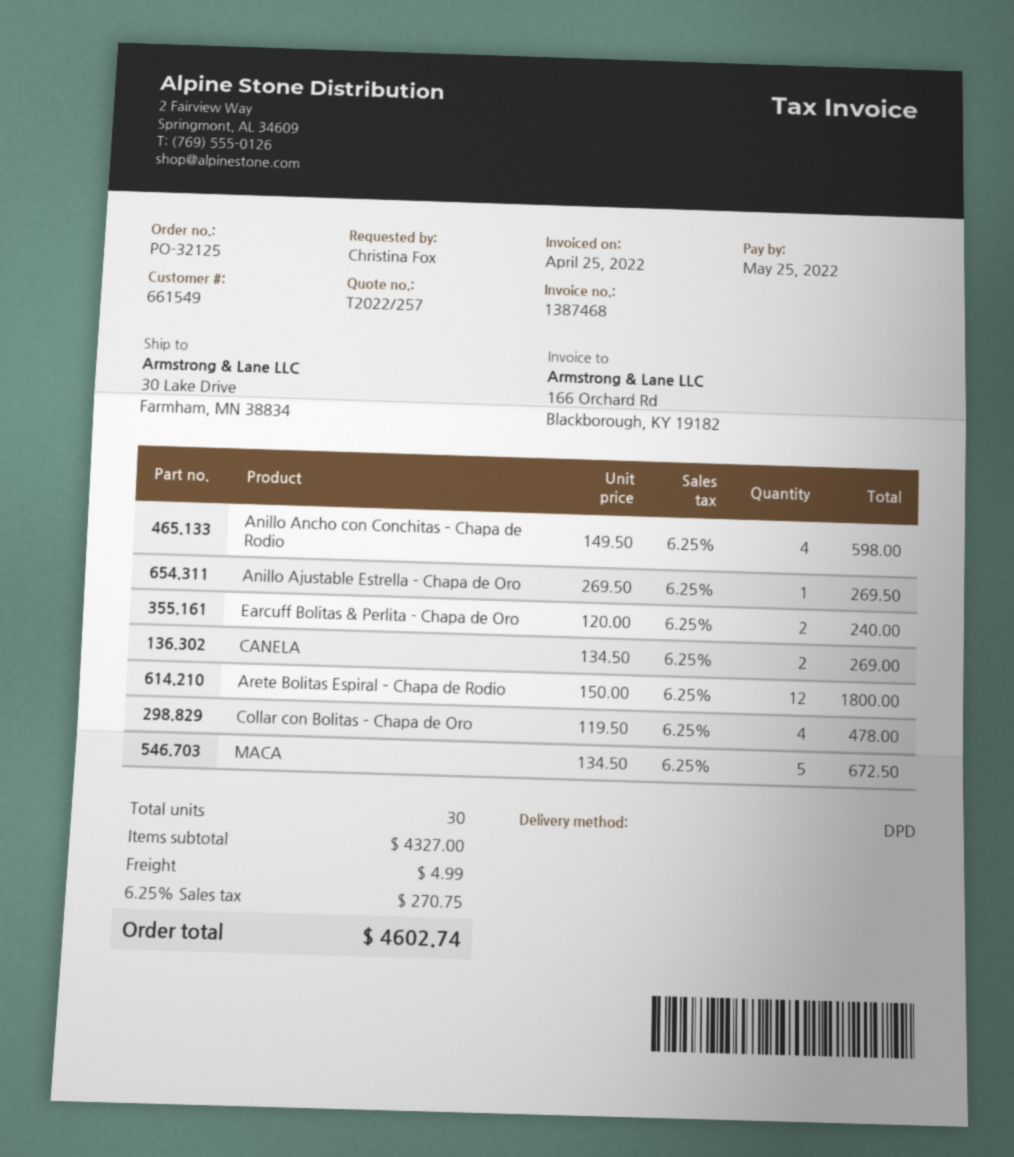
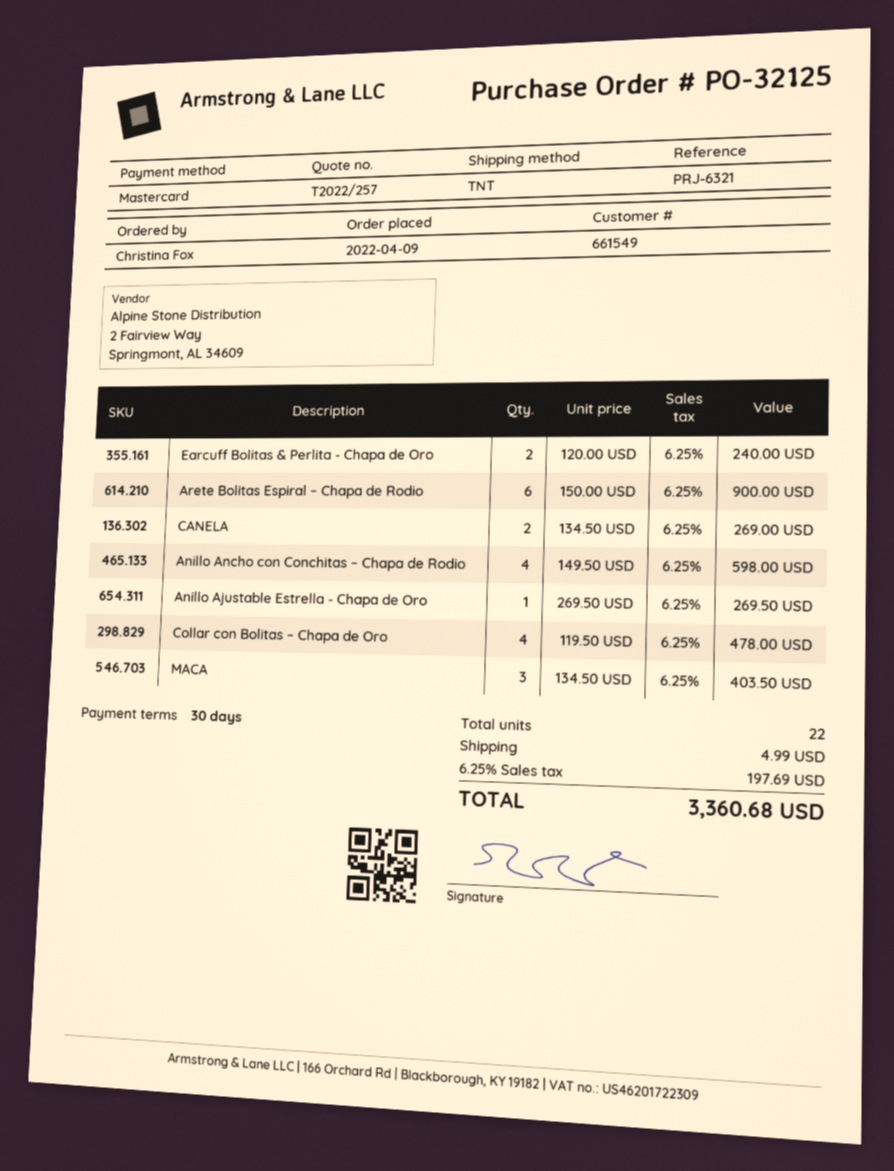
shipping method: DPD -> TNT
Arete Bolitas Espiral – Chapa de Rodio: 12 x 150.00 = 1800.00 -> 6 x 150.00 = 900.00
MACA: 5 x 134.50 = 672.50 -> 3 x 134.50 = 403.50
total quantity: 30 -> 22
tax: 6.25% = 270.75 -> 6.25% = 197.69
total: 4602.74 -> 3360.68

